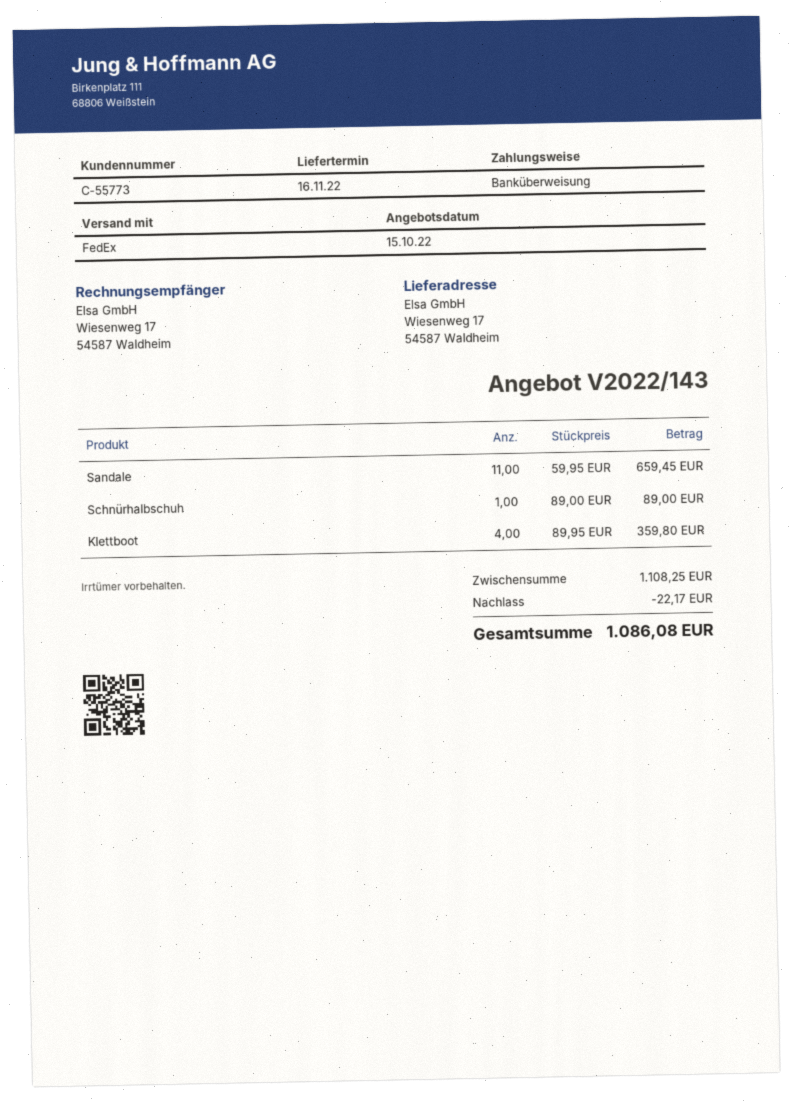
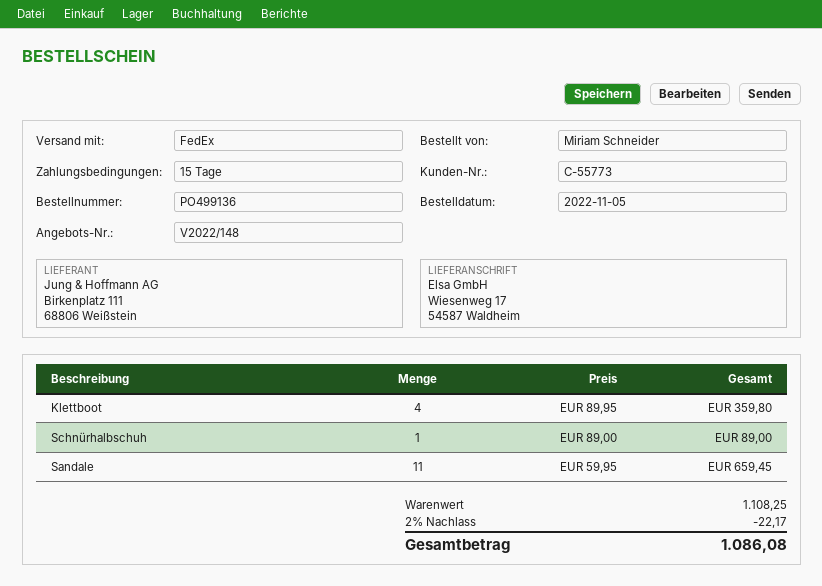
quote number: V2022/143 -> V2022/148

